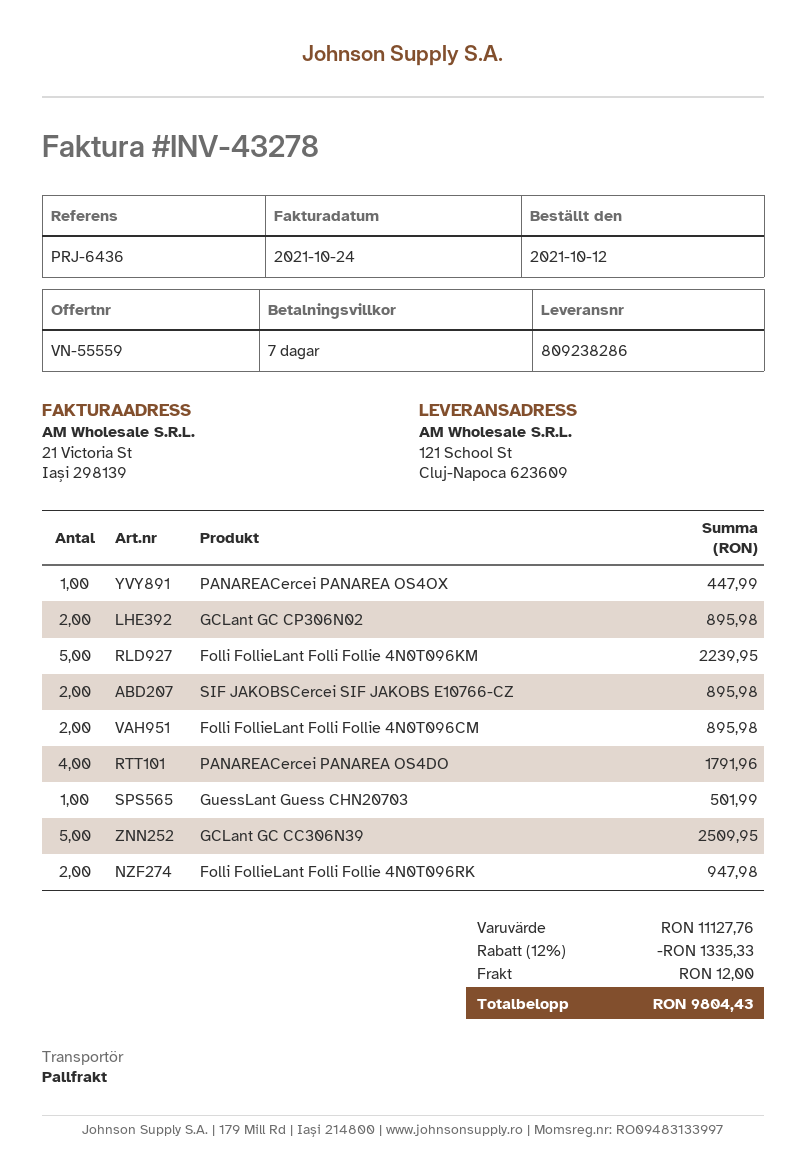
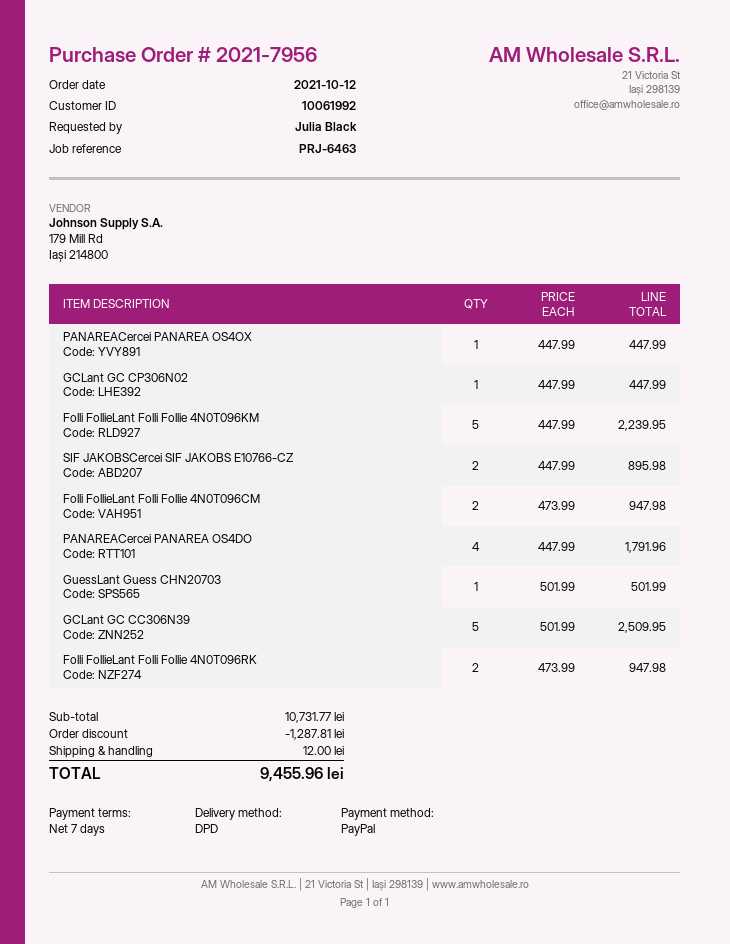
reference: PRJ-6436 -> PRJ-6463
shipping method: pallet freight -> DPD
GCLant GC CP306N02: 2 for 895.98 -> 1 for 447.99
Folli FollieLant Folli Follie 4N0T096CM: 2 for 895.98 -> 2 for 947.98
subtotal: 11127.76 -> 10731.77
discount: 1335.33 -> 1287.81
total: 9804.43 -> 9455.96

